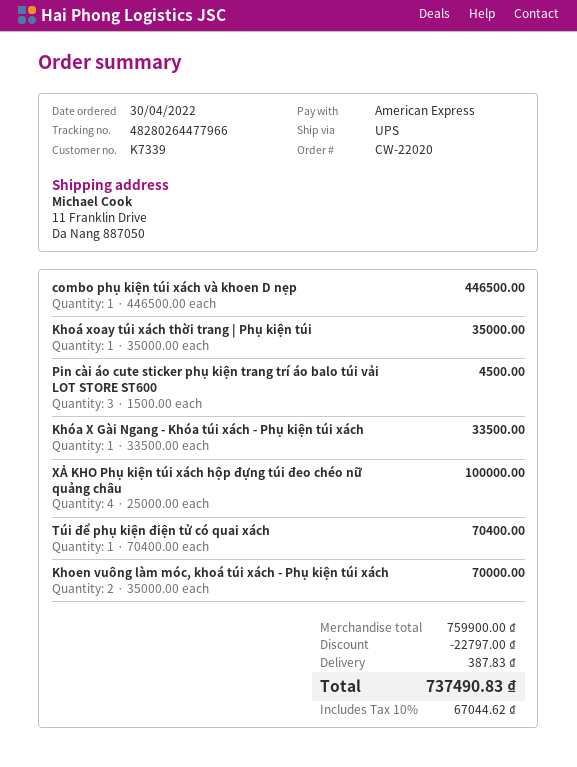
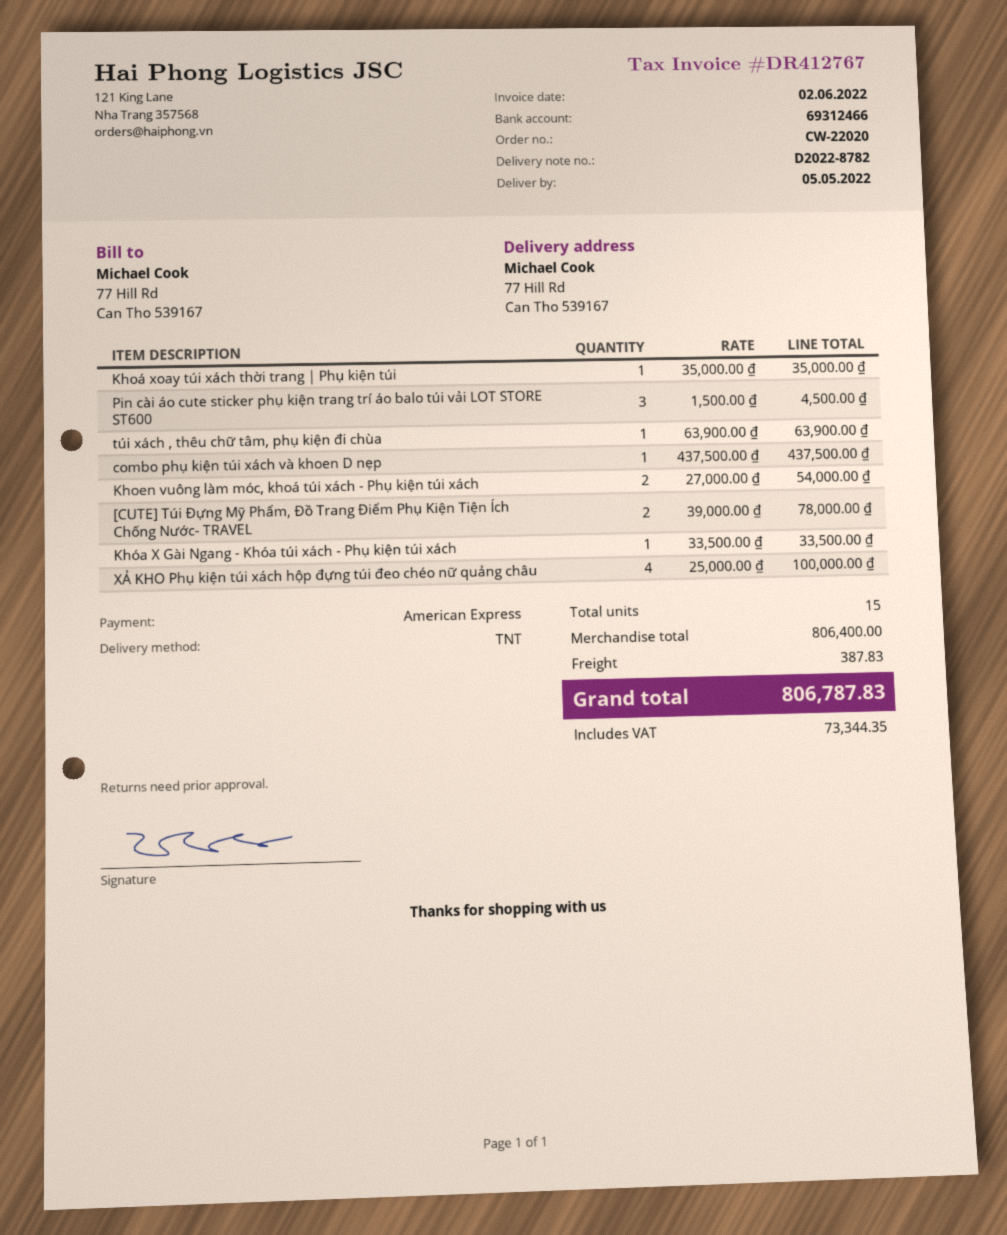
shipping method: UPS -> TNT
ship to: 11 Franklin Drive, Da Nang 887050 -> 77 Hill Rd, Can Tho 539167
combo phụ kiện túi xách và khoen D nẹp: 1 x 446500.00 = 446500.00 -> 1 x 437500.00 = 437500.00
Túi để phụ kiện điện tử có quai xách: 1 x 70400.00 = 70400.00 -> none
Khoen vuông làm móc, khoá túi xách - Phụ kiện túi xách: 2 x 35000.00 = 70000.00 -> 2 x 27000.00 = 54000.00
túi xách , thêu chữ tâm, phụ kiện đi chùa: none -> 1 x 63900.00 = 63900.00
[CUTE] Túi Đựng Mỹ Phẩm, Đồ Trang Điểm Phụ Kiện Tiện Ích Chống Nước- TRAVEL: none -> 2 x 39000.00 = 78000.00
subtotal: 759900.00 -> 806400.00
discount: 22797.00 -> none
tax: 67044.62 -> 73344.35
total: 737490.83 -> 806787.83

